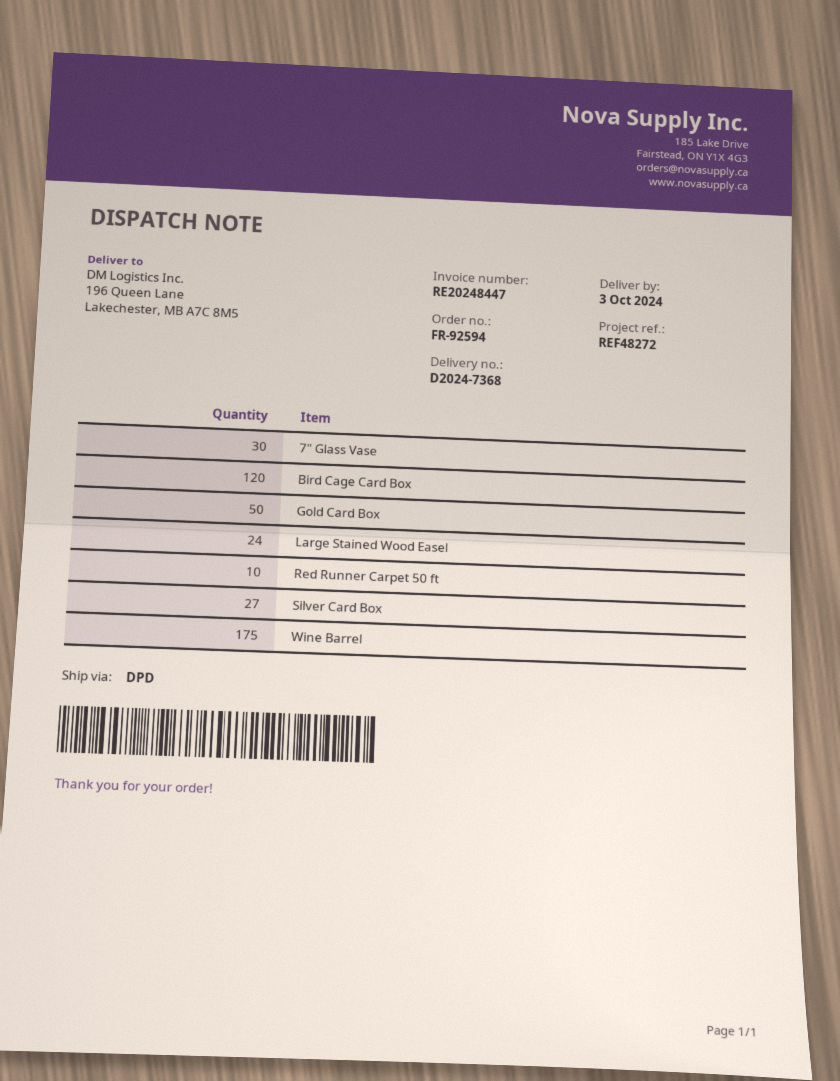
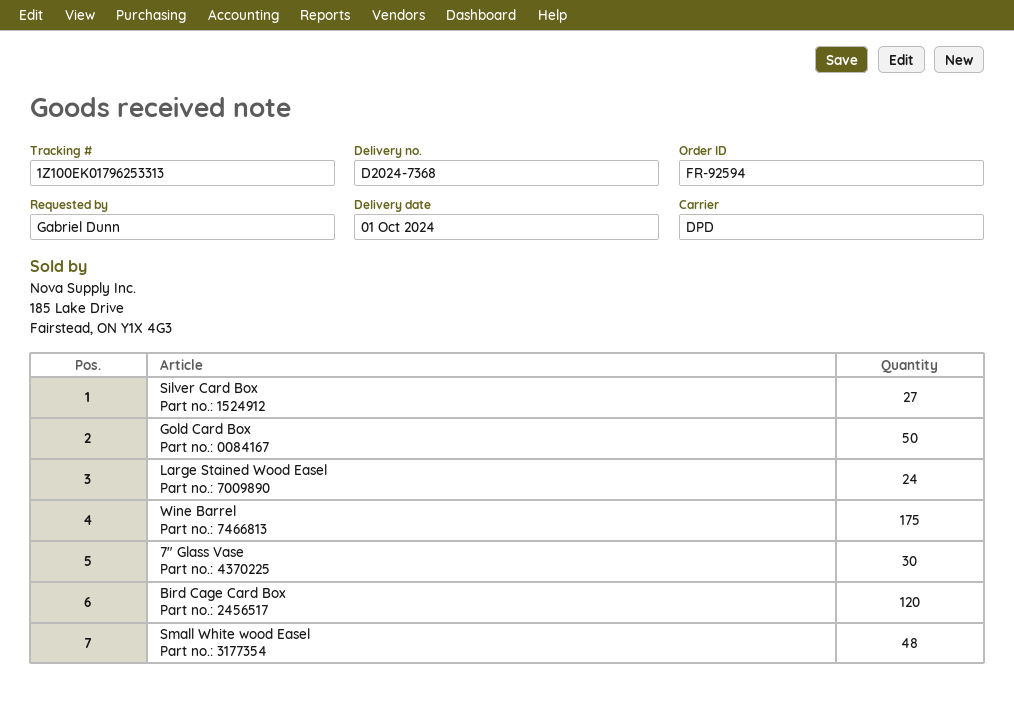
delivery date: 2024-10-03 -> 2024-10-01
Red Runner Carpet 50 ft: 10 -> none
Small White wood Easel: none -> 48

